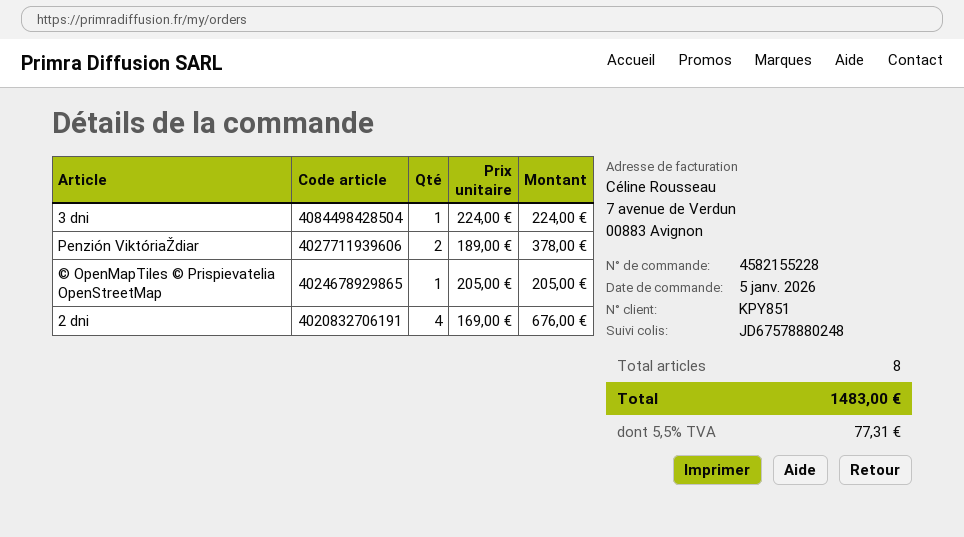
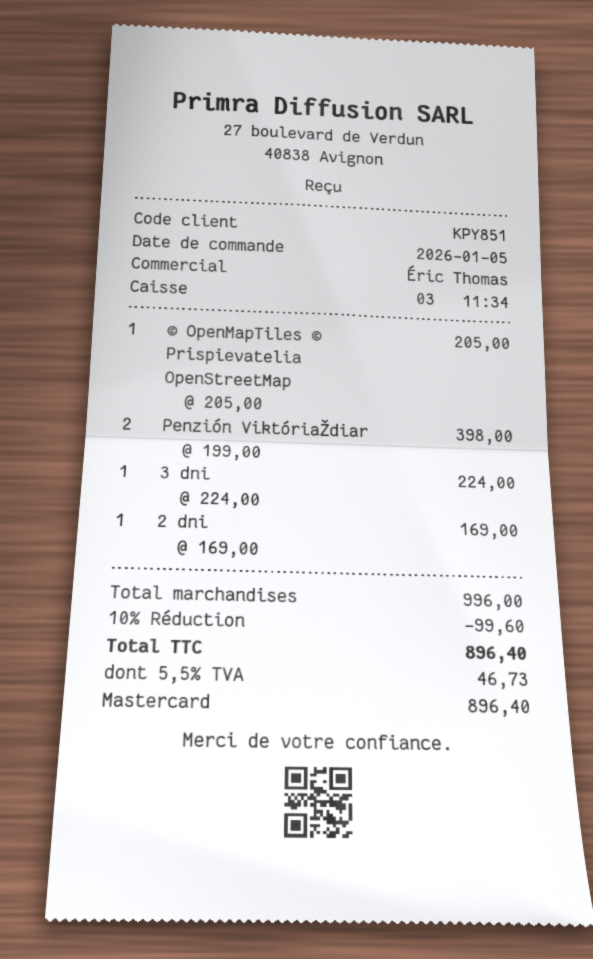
Penzión ViktóriaŽdiar: 2 x 189.00 = 378.00 -> 2 x 199.00 = 398.00
2 dni: 4 x 169.00 = 676.00 -> 1 x 169.00 = 169.00
discount: none -> 10% = 99.60
tax: 5.5% = 77.31 -> 5.5% = 46.73
total: 1483.00 -> 896.40

